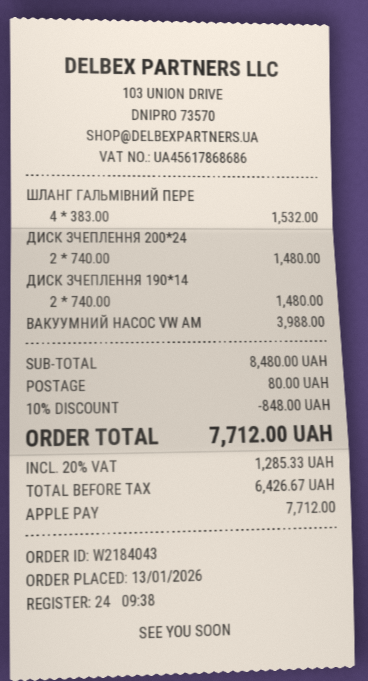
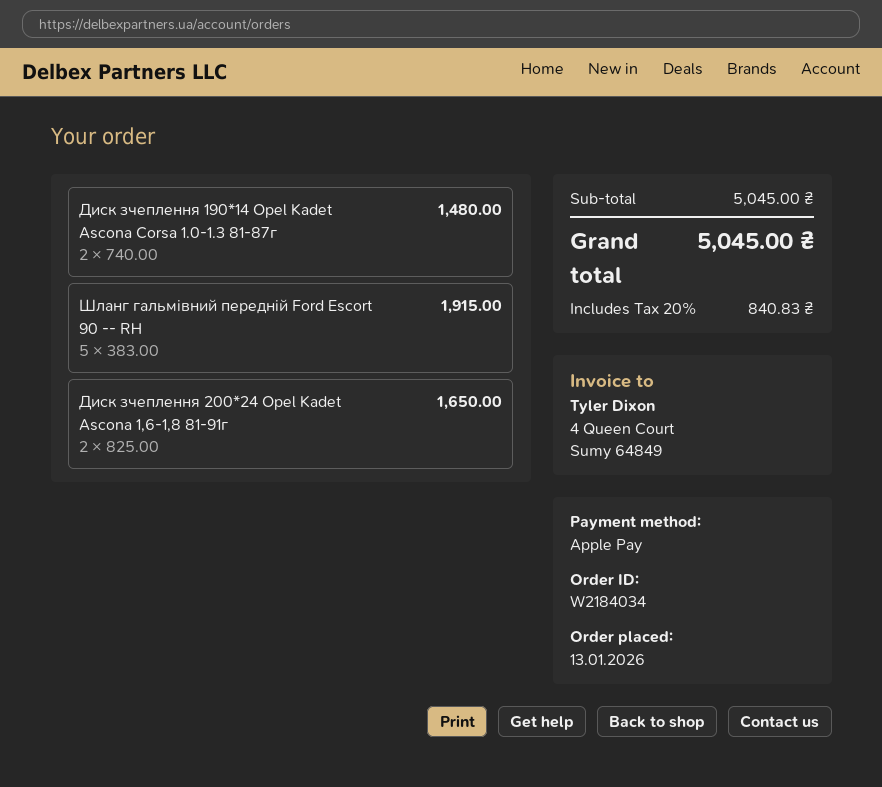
order number: W2184043 -> W2184034
ШЛАНГ ГАЛЬМІВНИЙ ПЕРЕ: 4 x 383.00 = 1532.00 -> 5 x 383.00 = 1915.00
ДИСК ЗЧЕПЛЕННЯ 200*24: 2 x 740.00 = 1480.00 -> 2 x 825.00 = 1650.00
ВАКУУМНИЙ НАСОС VW AM: 1 x 3988.00 = 3988.00 -> none
subtotal: 8480.00 -> 5045.00
discount: 10% = 848.00 -> none
shipping: 80.00 -> none
tax: 20% = 1285.33 -> 20% = 840.83
total: 7712.00 -> 5045.00

